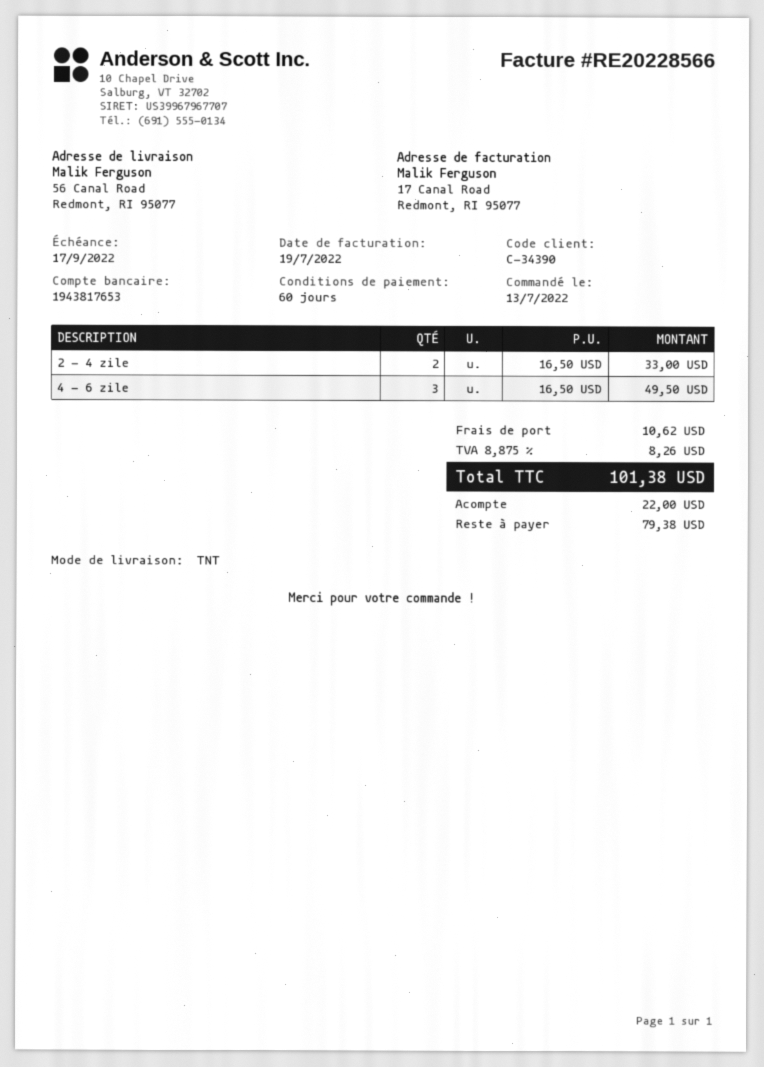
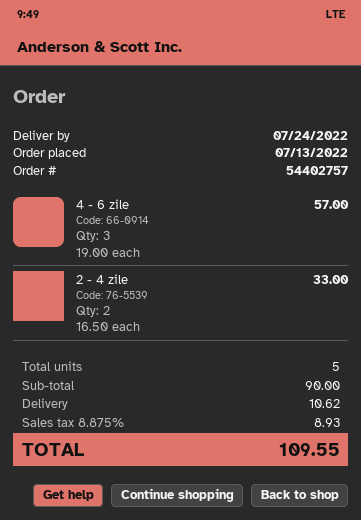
4 - 6 zile: 3 x 16.50 = 49.50 -> 3 x 19.00 = 57.00
tax: 8.875% = 8.26 -> 8.875% = 8.93
total: 101.38 -> 109.55

